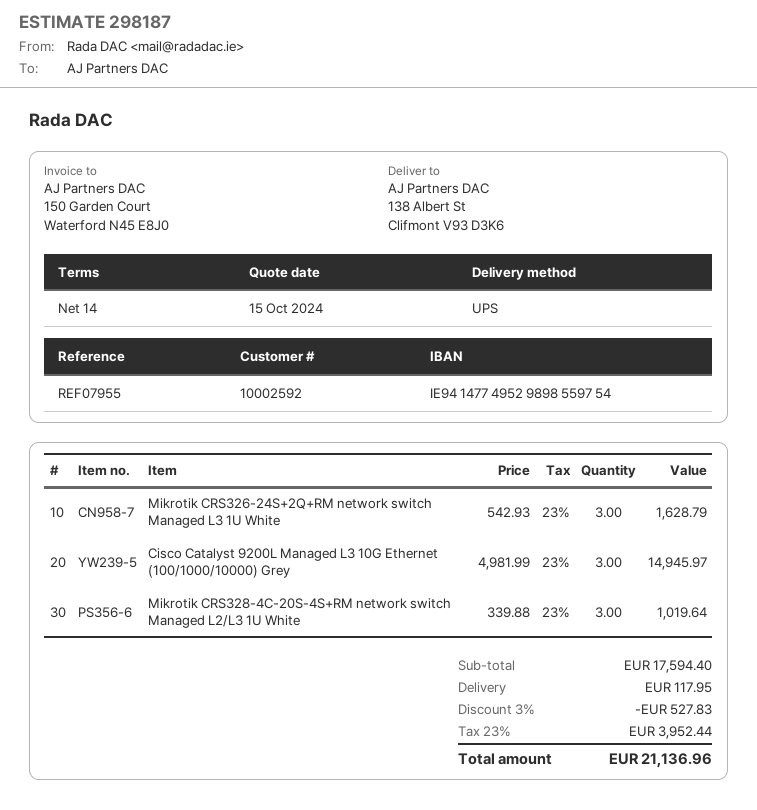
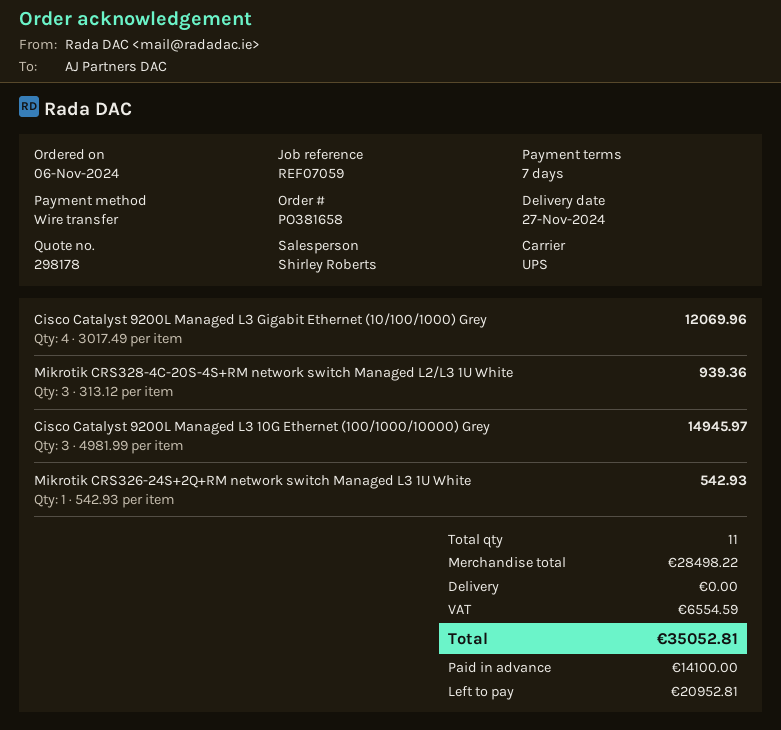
quote number: 298187 -> 298178
payment terms: 14 days -> 7 days
reference: REF07955 -> REF07059
Mikrotik CRS326-24S+2Q+RM network switch Managed L3 1U White: 3 x 542.93 = 1628.79 -> 1 x 542.93 = 542.93
Mikrotik CRS328-4C-20S-4S+RM network switch Managed L2/L3 1U White: 3 x 339.88 = 1019.64 -> 3 x 313.12 = 939.36
Cisco Catalyst 9200L Managed L3 Gigabit Ethernet (10/100/1000) Grey: none -> 4 x 3017.49 = 12069.96
subtotal: 17594.40 -> 28498.22
discount: 3% = 527.83 -> none
shipping: 117.95 -> 0.00
tax: 3952.44 -> 6554.59
total: 21136.96 -> 35052.81

